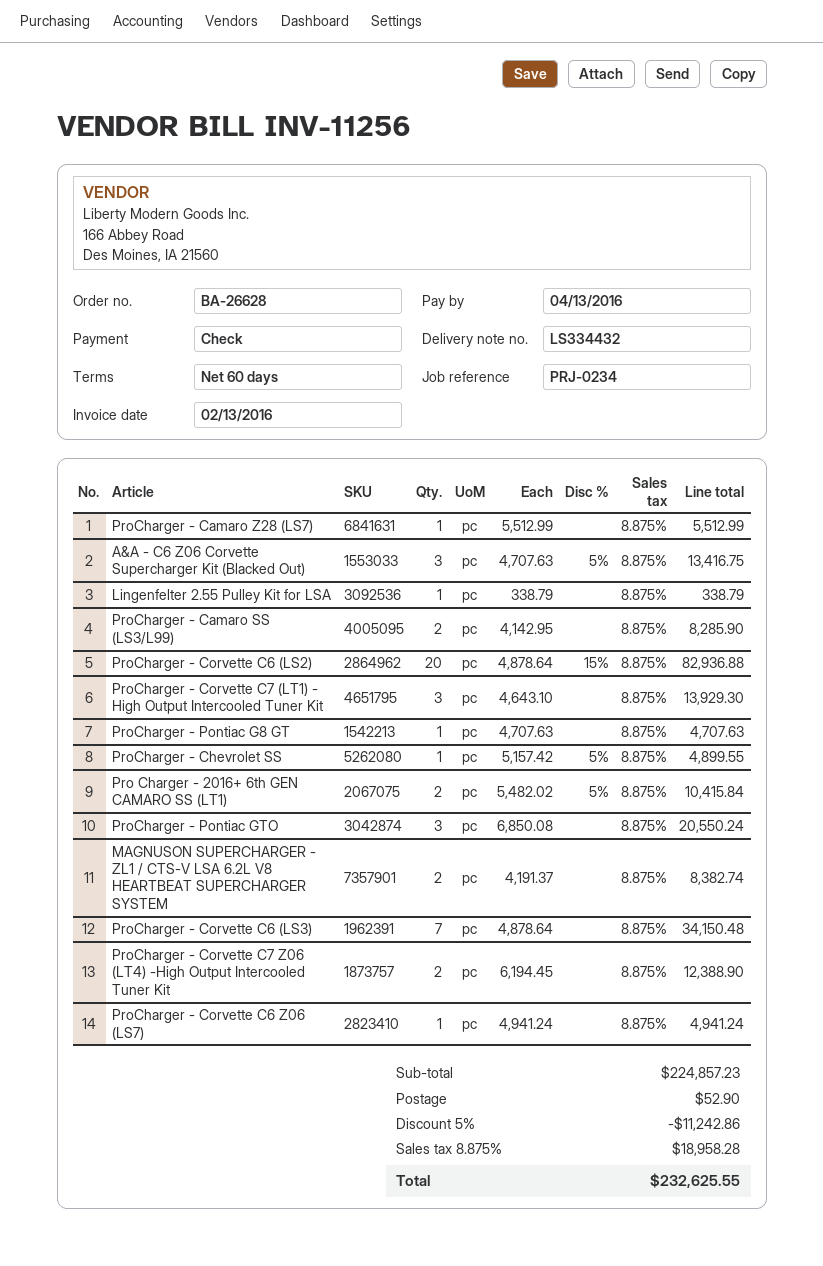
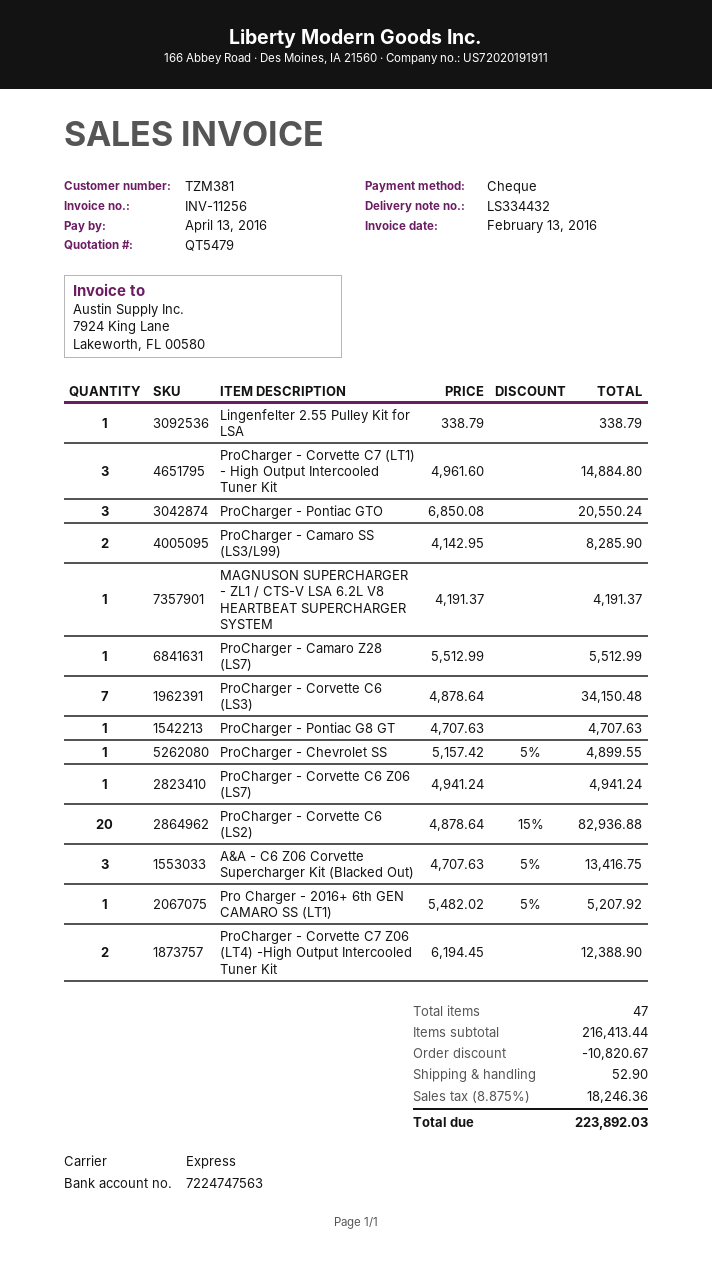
ProCharger - Corvette C7 (LT1) - High Output Intercooled Tuner Kit: 3 x 4643.10 = 13929.30 -> 3 x 4961.60 = 14884.80
Pro Charger - 2016+ 6th GEN CAMARO SS (LT1): 2 x 5482.02 - 5% = 10415.84 -> 1 x 5482.02 - 5% = 5207.92
MAGNUSON SUPERCHARGER - ZL1 / CTS-V LSA 6.2L V8 HEARTBEAT SUPERCHARGER SYSTEM: 2 x 4191.37 = 8382.74 -> 1 x 4191.37 = 4191.37
subtotal: 224857.23 -> 216413.44
discount: 11242.86 -> 10820.67
tax: 8.875% = 18958.28 -> 8.875% = 18246.36
total: 232625.55 -> 223892.03

